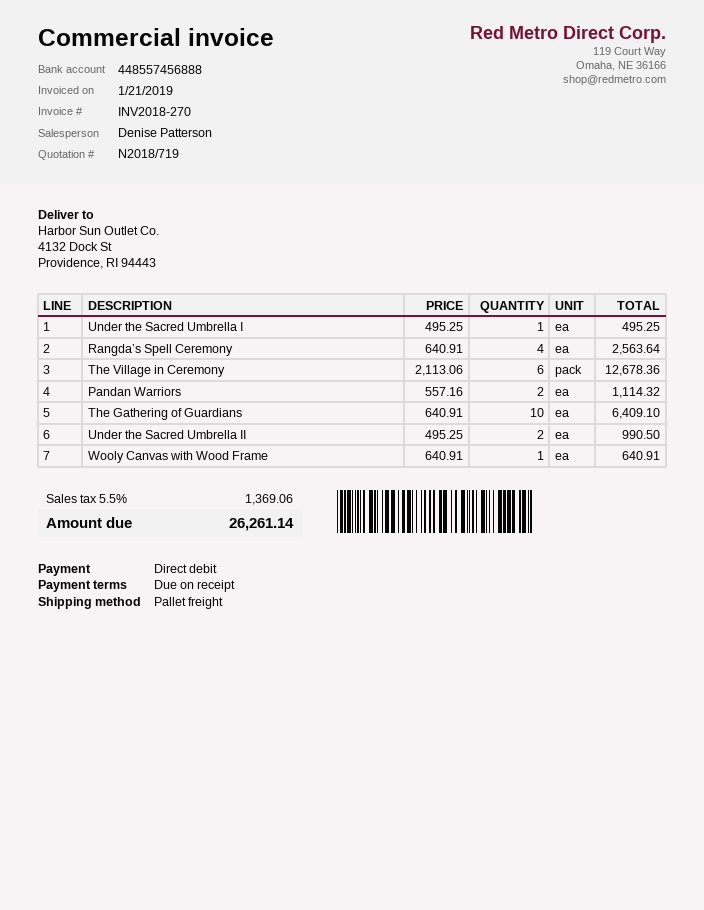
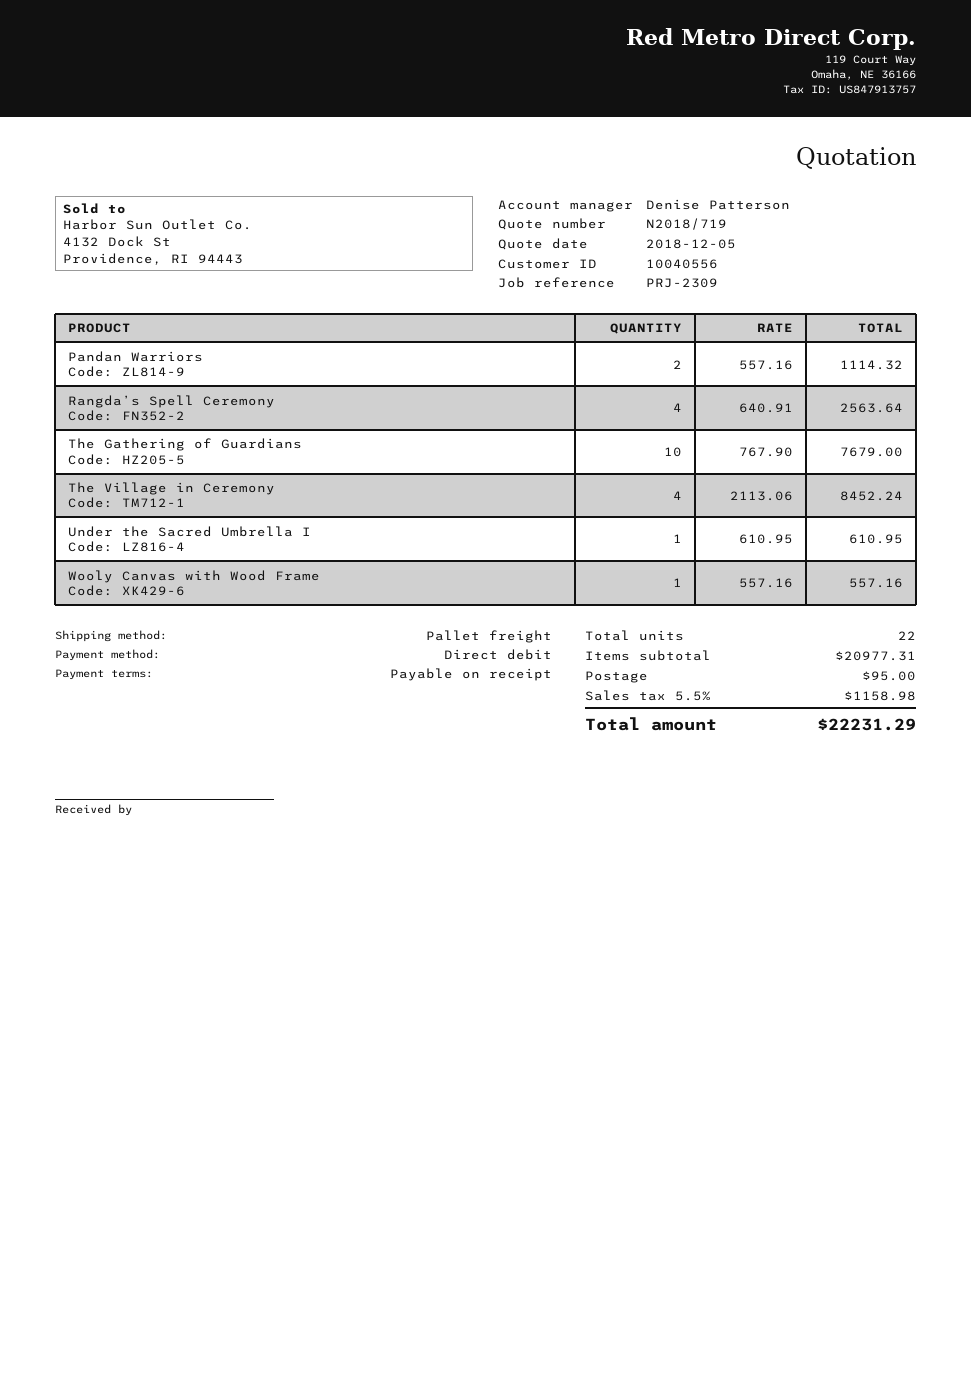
Under the Sacred Umbrella I: 1 x 495.25 = 495.25 -> 1 x 610.95 = 610.95
The Village in Ceremony: 6 x 2113.06 = 12678.36 -> 4 x 2113.06 = 8452.24
The Gathering of Guardians: 10 x 640.91 = 6409.10 -> 10 x 767.90 = 7679.00
Under the Sacred Umbrella II: 2 x 495.25 = 990.50 -> none
Wooly Canvas with Wood Frame: 1 x 640.91 = 640.91 -> 1 x 557.16 = 557.16
shipping: none -> 95.00
tax: 5.5% = 1369.06 -> 5.5% = 1158.98
total: 26261.14 -> 22231.29

